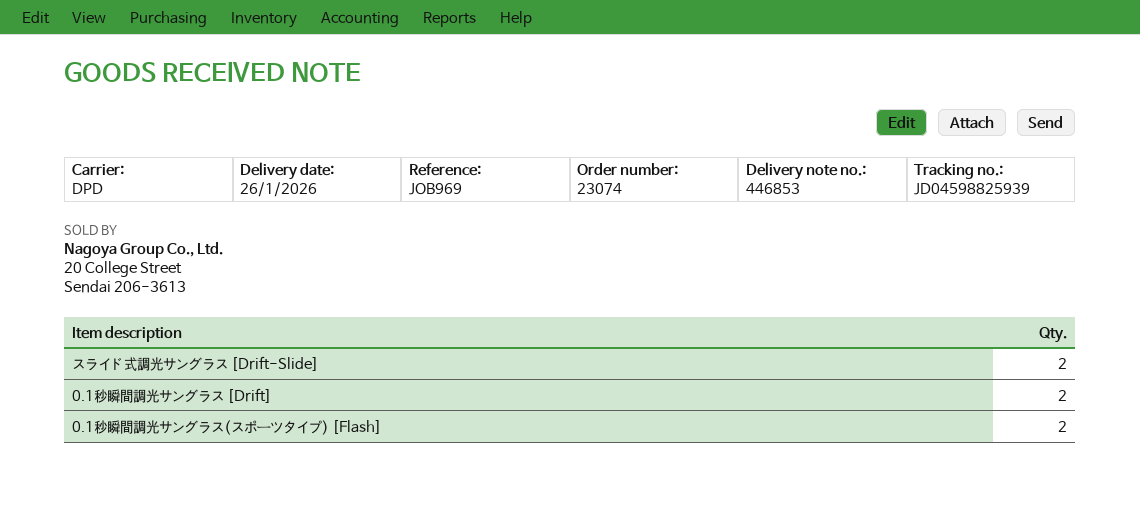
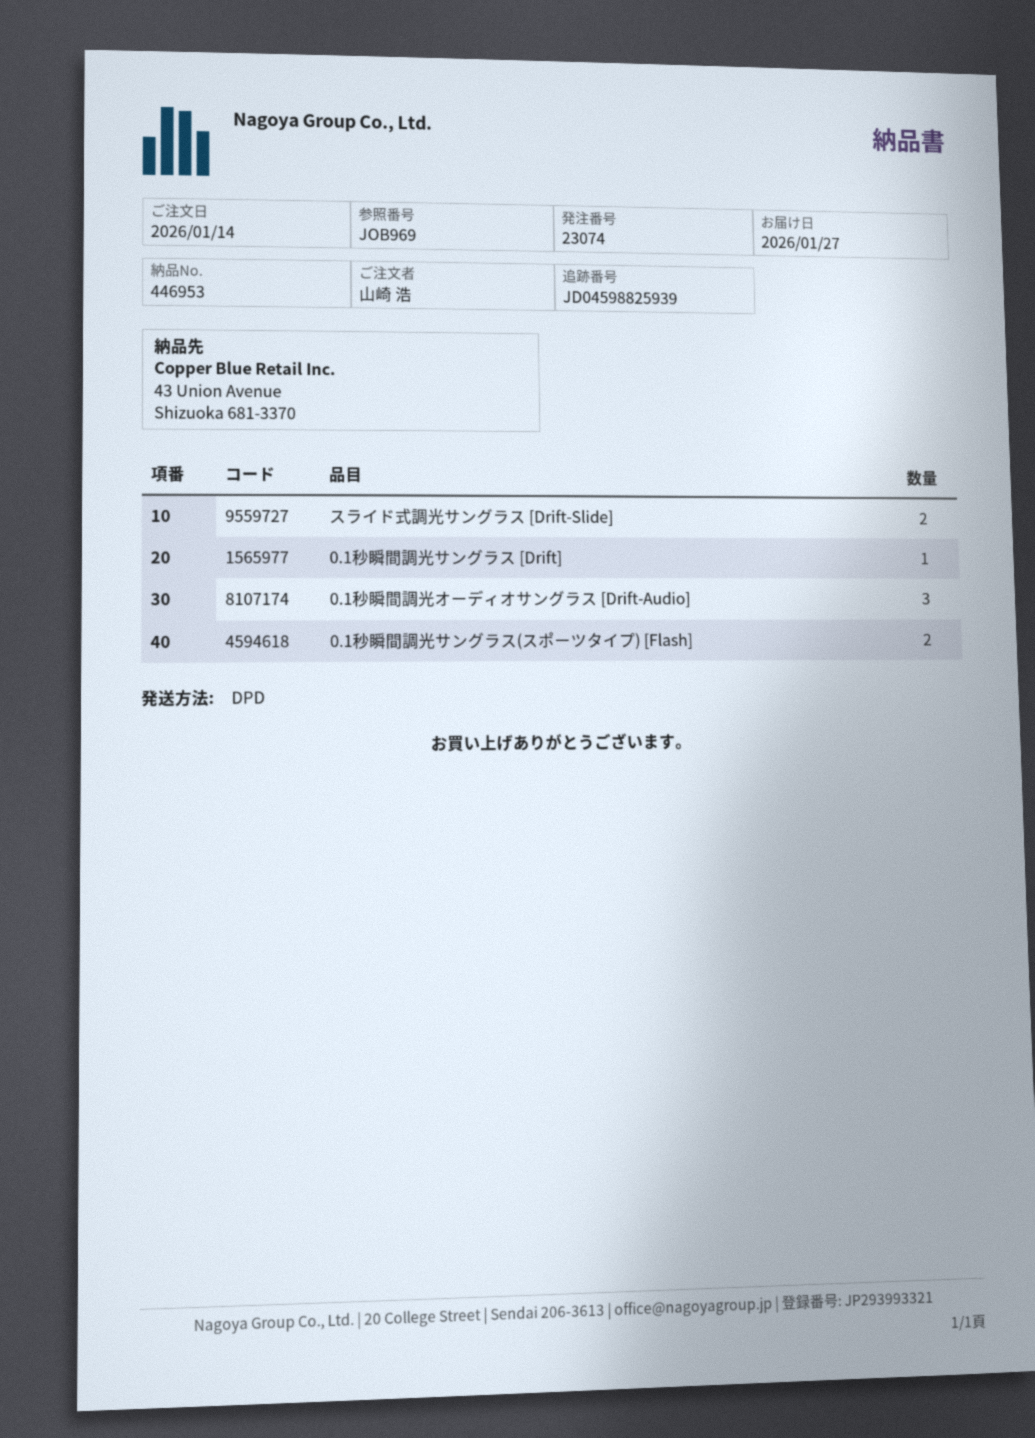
delivery note number: 446853 -> 446953
delivery date: 2026-01-26 -> 2026-01-27
0.1秒瞬間調光サングラス [Drift]: 2 -> 1
0.1秒瞬間調光オーディオサングラス [Drift-Audio]: none -> 3

